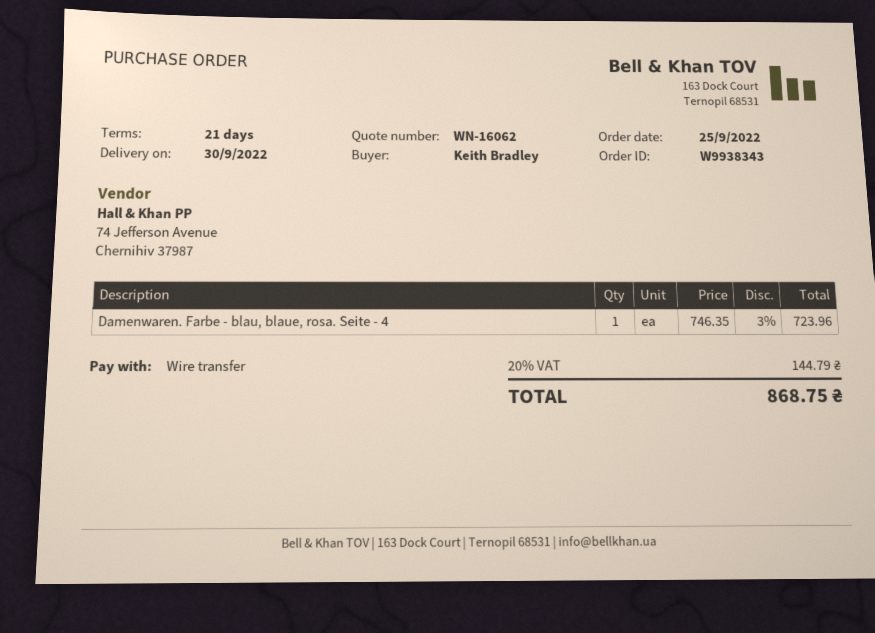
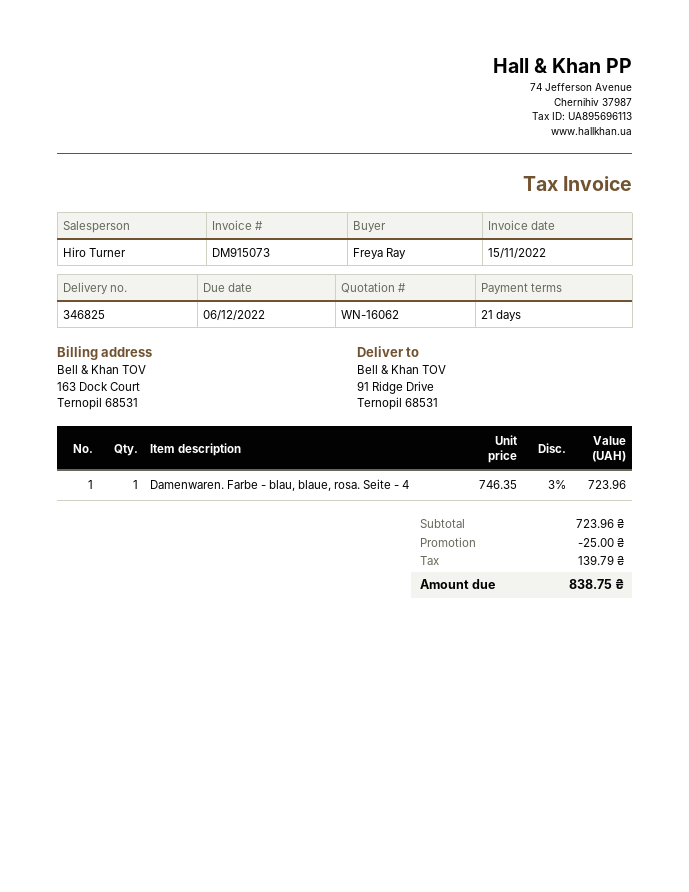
ordered by: Keith Bradley -> Freya Ray
discount: none -> 25.00
tax: 144.79 -> 139.79
total: 868.75 -> 838.75

